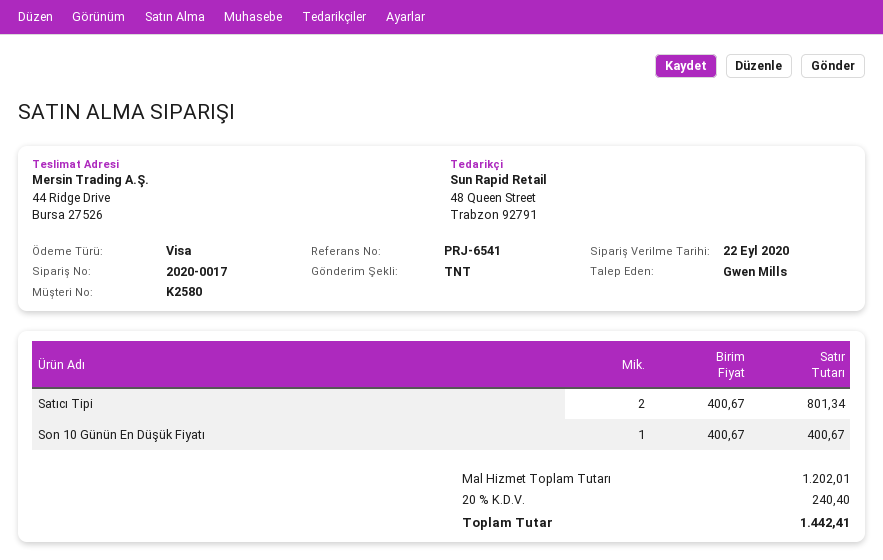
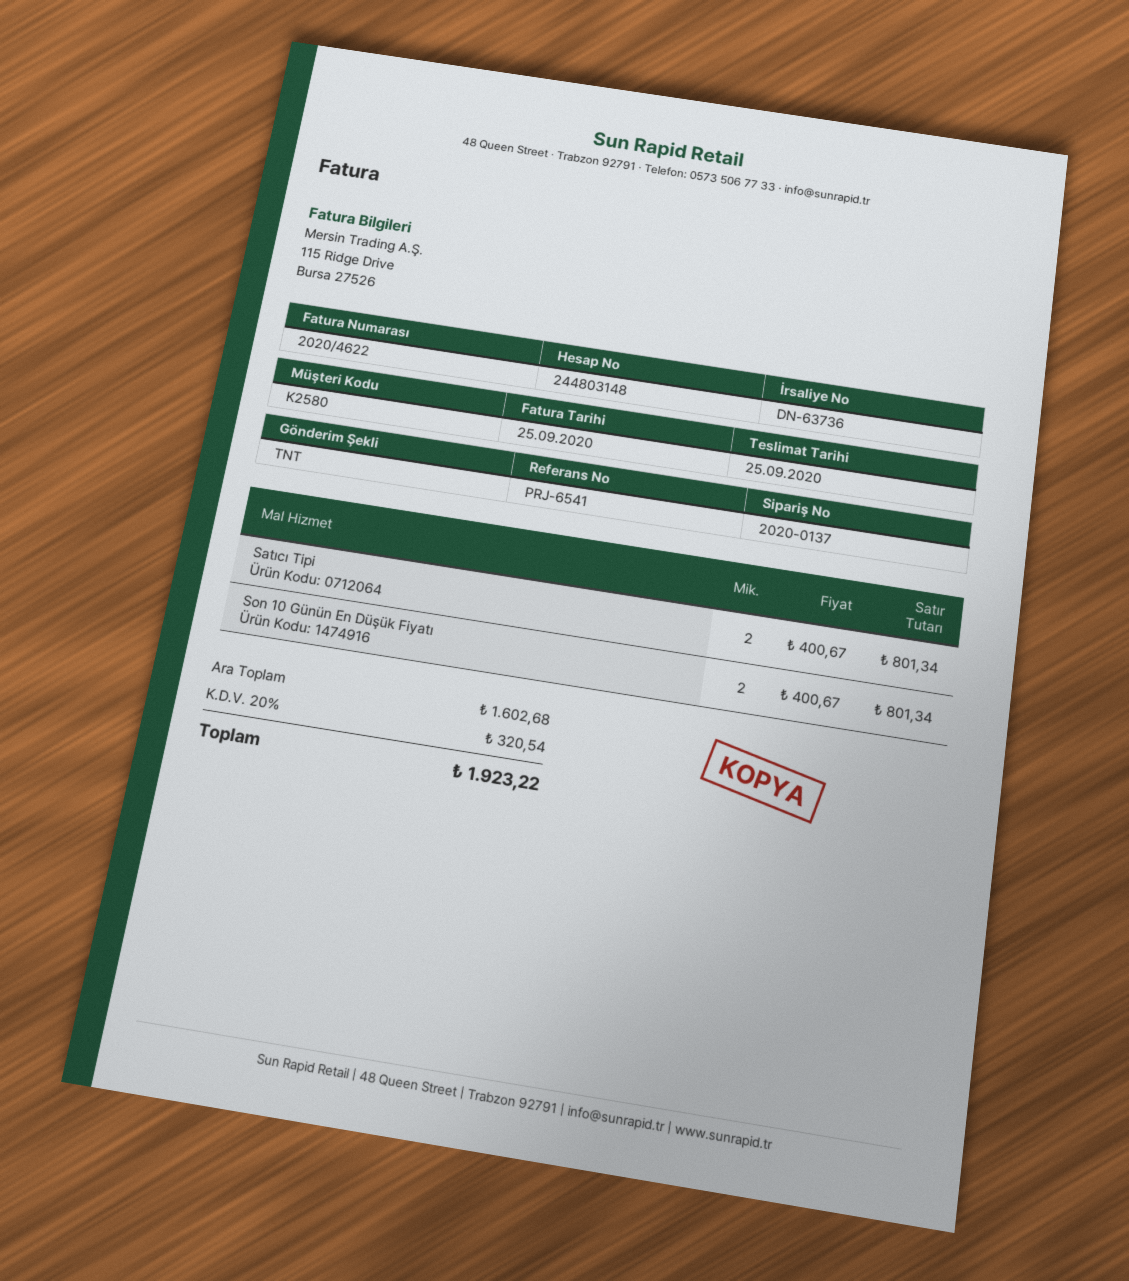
order number: 2020-0017 -> 2020-0137
Son 10 Günün En Düşük Fiyatı: 1 x 400.67 = 400.67 -> 2 x 400.67 = 801.34
subtotal: 1202.01 -> 1602.68
tax: 20% = 240.40 -> 20% = 320.54
total: 1442.41 -> 1923.22

